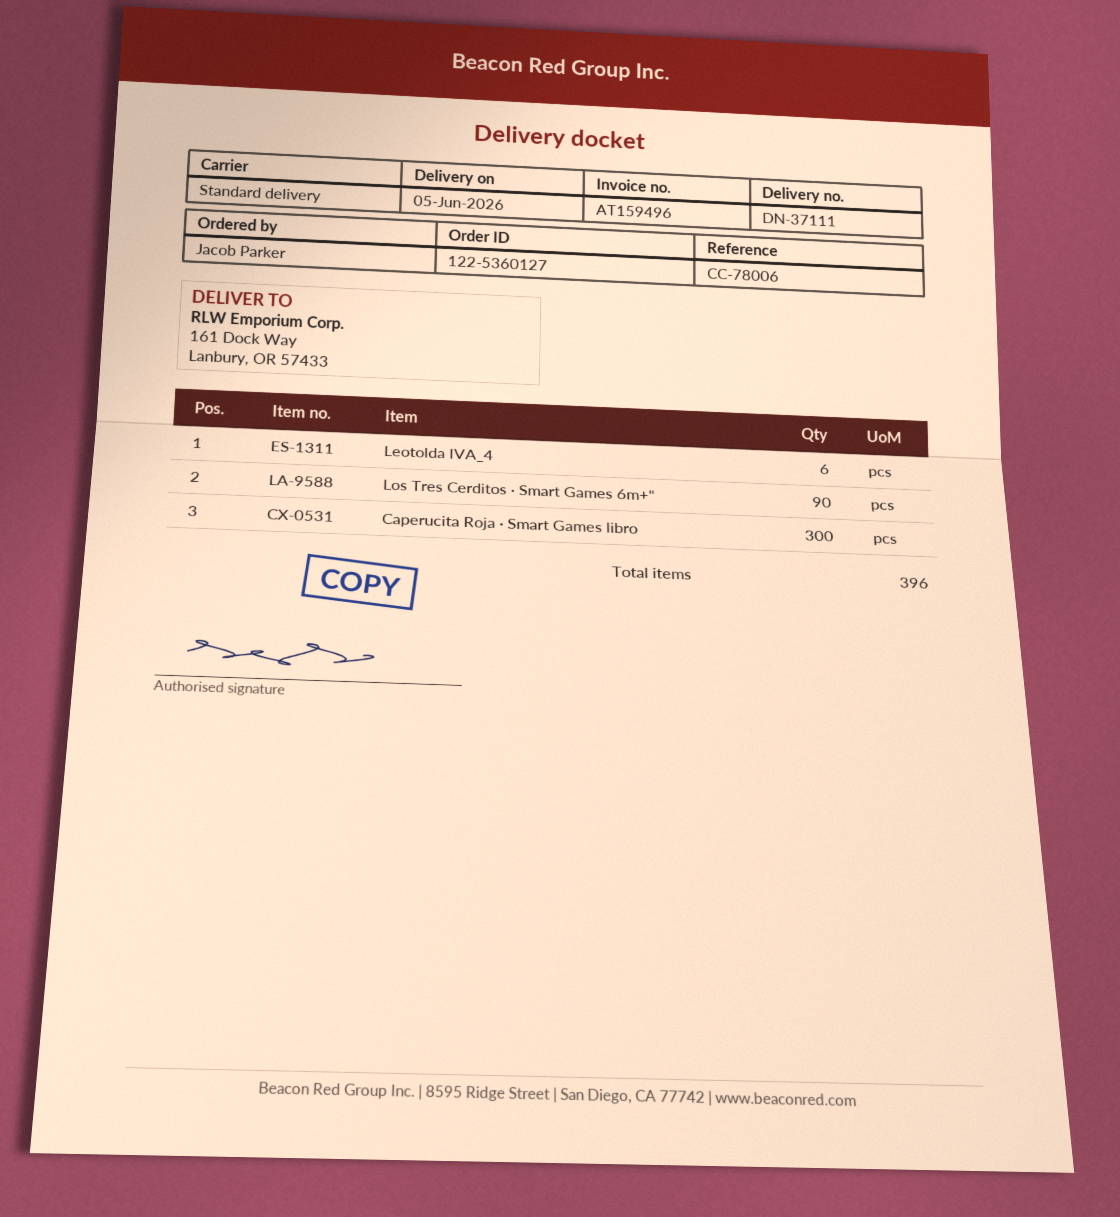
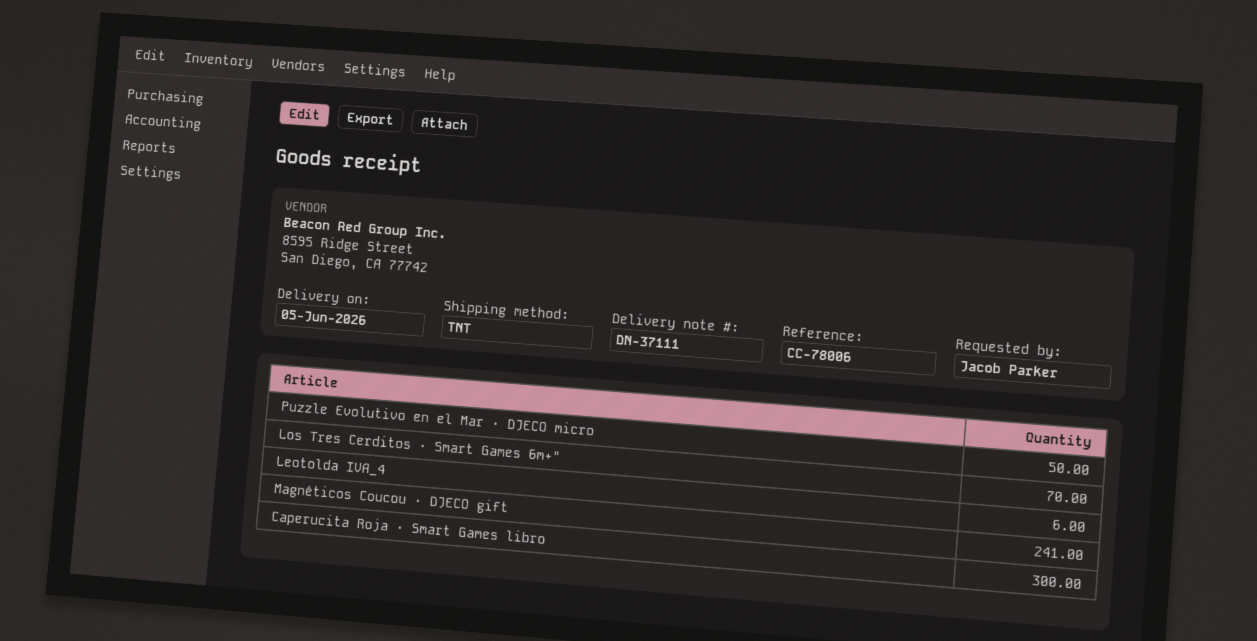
shipping method: standard -> TNT
Los Tres Cerditos · Smart Games 6m+": 90 -> 70
Puzzle Evolutivo en el Mar · DJECO micro: none -> 50
Magnéticos Coucou · DJECO gift: none -> 241

